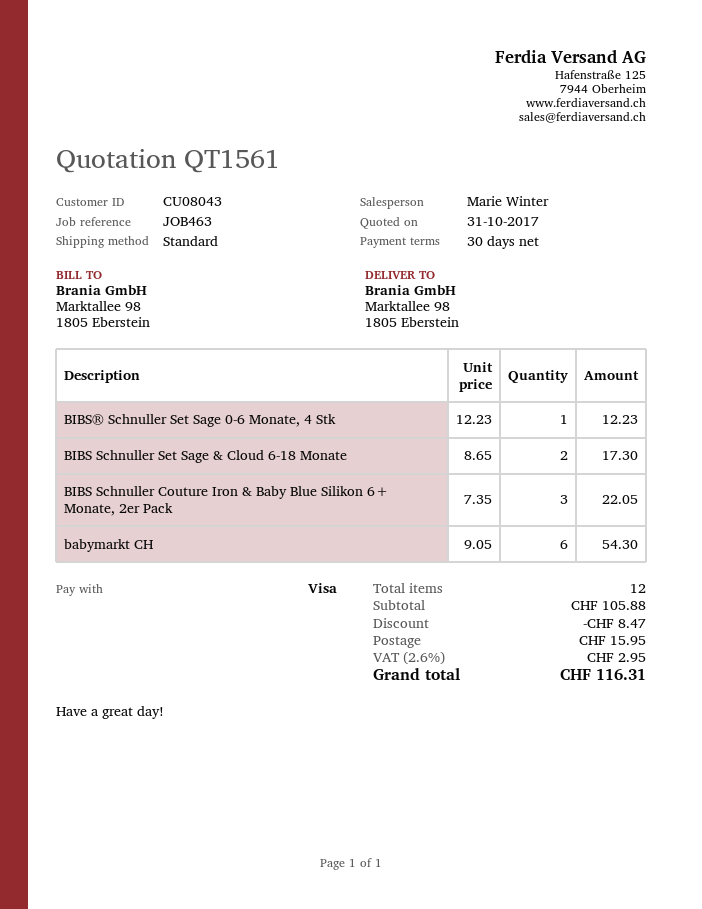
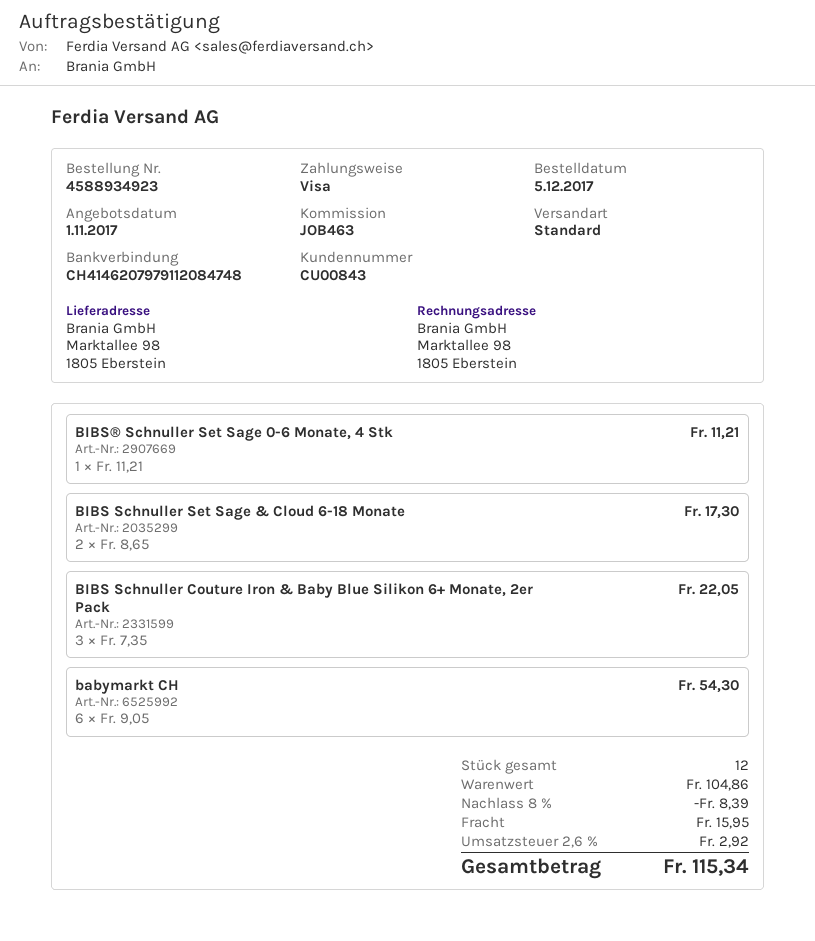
quote date: 2017-10-31 -> 2017-11-01
customer number: CU08043 -> CU00843
BIBS® Schnuller Set Sage 0-6 Monate, 4 Stk: 1 x 12.23 = 12.23 -> 1 x 11.21 = 11.21
subtotal: 105.88 -> 104.86
discount: 8.47 -> 8.39
tax: 2.6% = 2.95 -> 2.6% = 2.92
total: 116.31 -> 115.34

